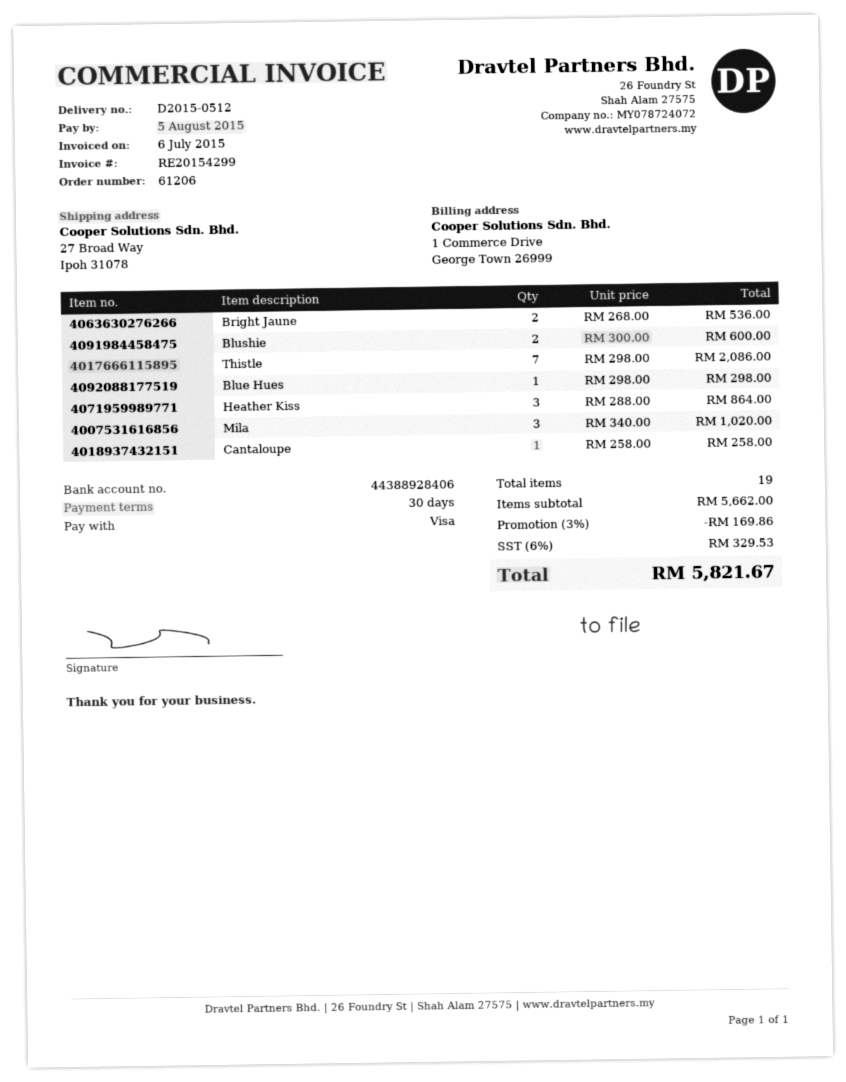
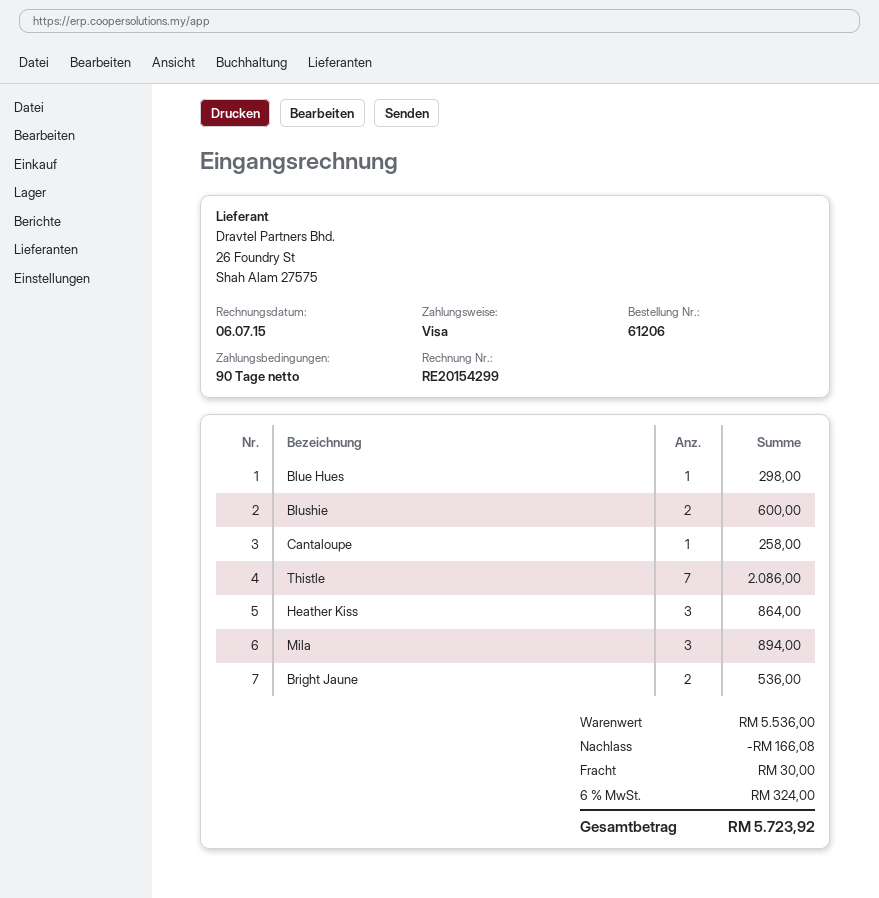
payment terms: 30 days -> 90 days
Mila: 3 for 1020.00 -> 3 for 894.00
subtotal: 5662.00 -> 5536.00
discount: 169.86 -> 166.08
shipping: none -> 30.00
tax: 6% = 329.53 -> 6% = 324.00
total: 5821.67 -> 5723.92

